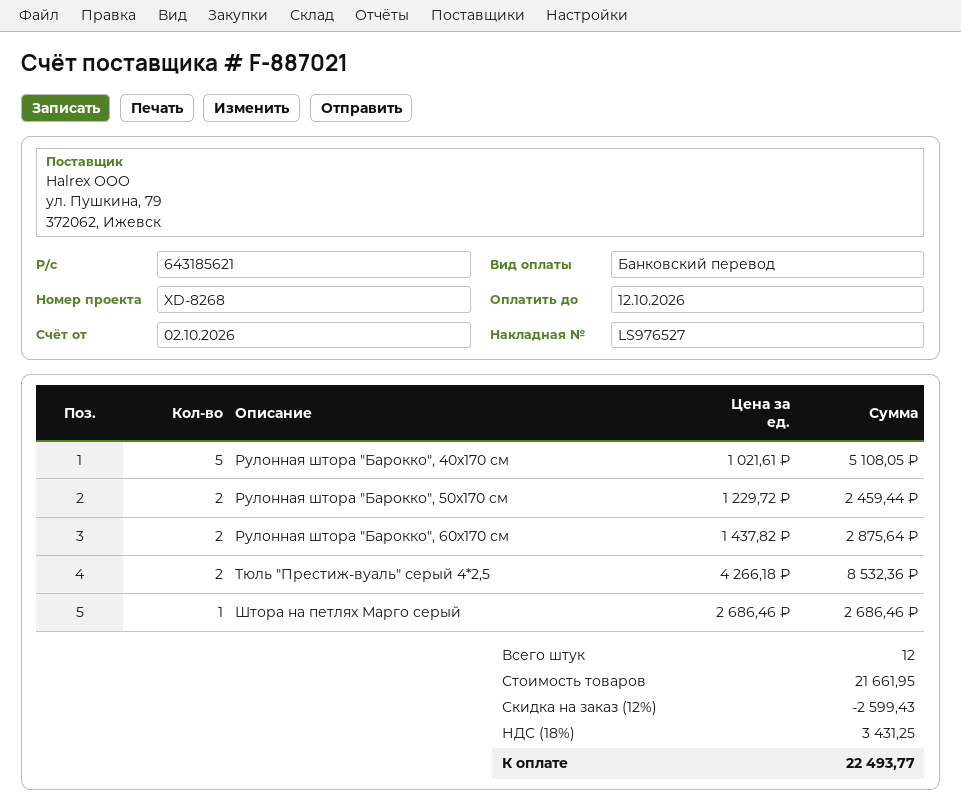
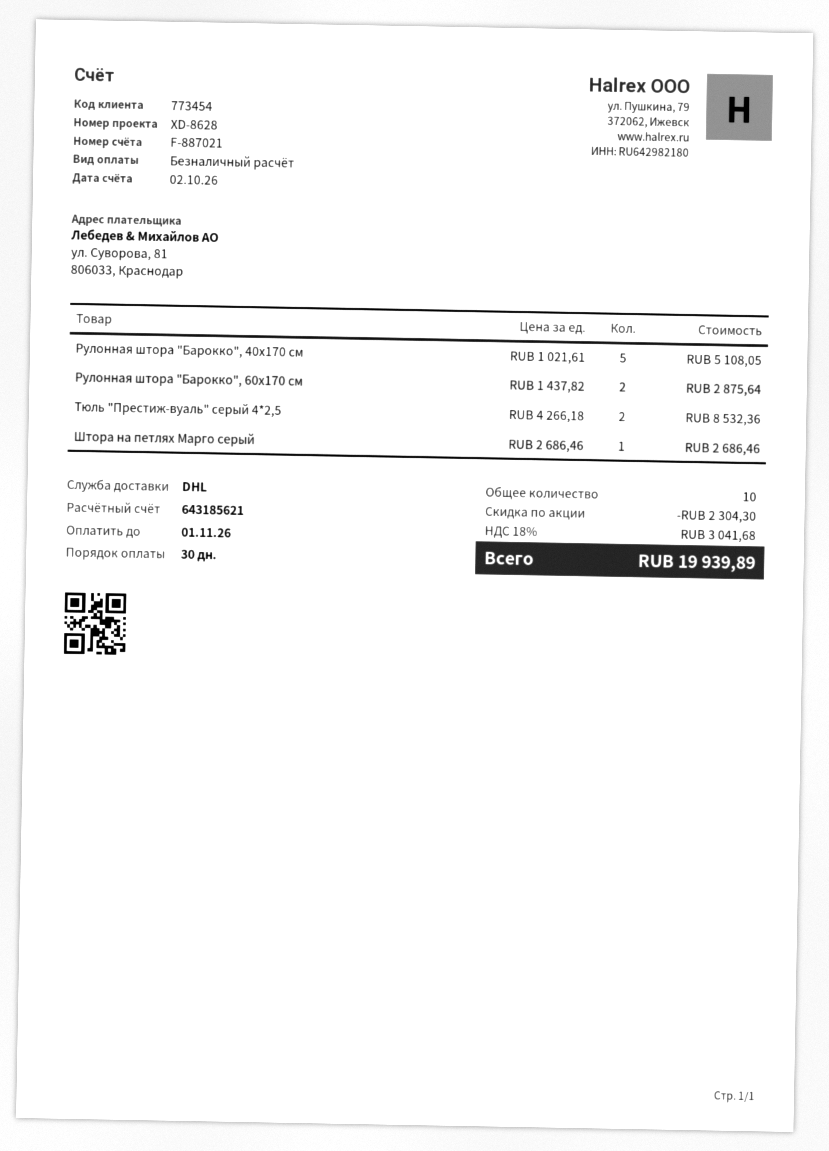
due date: 2026-10-12 -> 2026-11-01
reference: XD-8268 -> XD-8628
Рулонная штора "Барокко", 50x170 см: 2 x 1229.72 = 2459.44 -> none
total quantity: 12 -> 10
discount: 2599.43 -> 2304.30
tax: 18% = 3431.25 -> 18% = 3041.68
total: 22493.77 -> 19939.89

